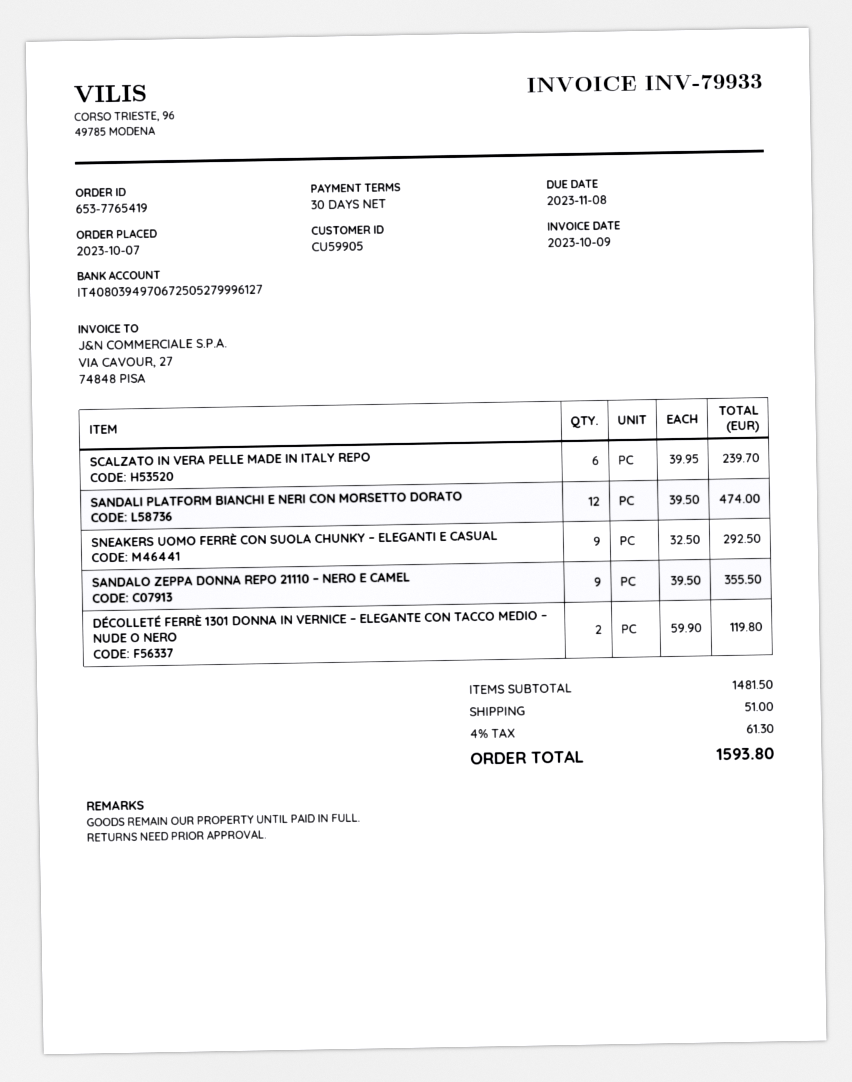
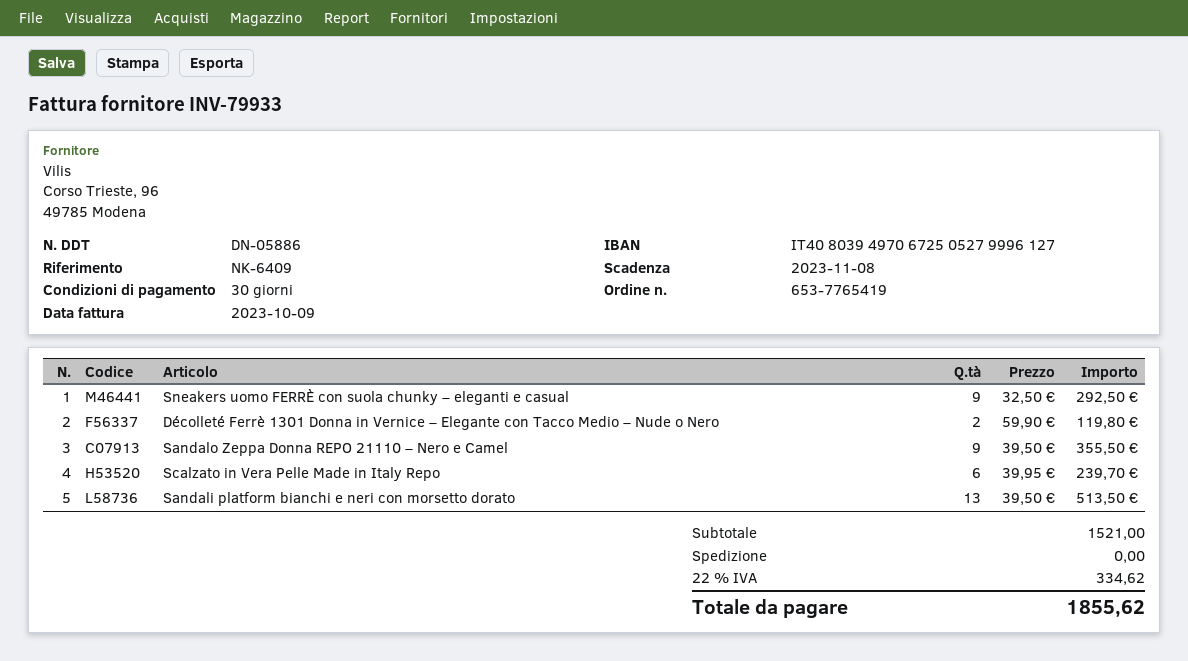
SANDALI PLATFORM BIANCHI E NERI CON MORSETTO DORATO: 12 x 39.50 = 474.00 -> 13 x 39.50 = 513.50
subtotal: 1481.50 -> 1521.00
shipping: 51.00 -> 0.00
tax: 4% = 61.30 -> 22% = 334.62
total: 1593.80 -> 1855.62

